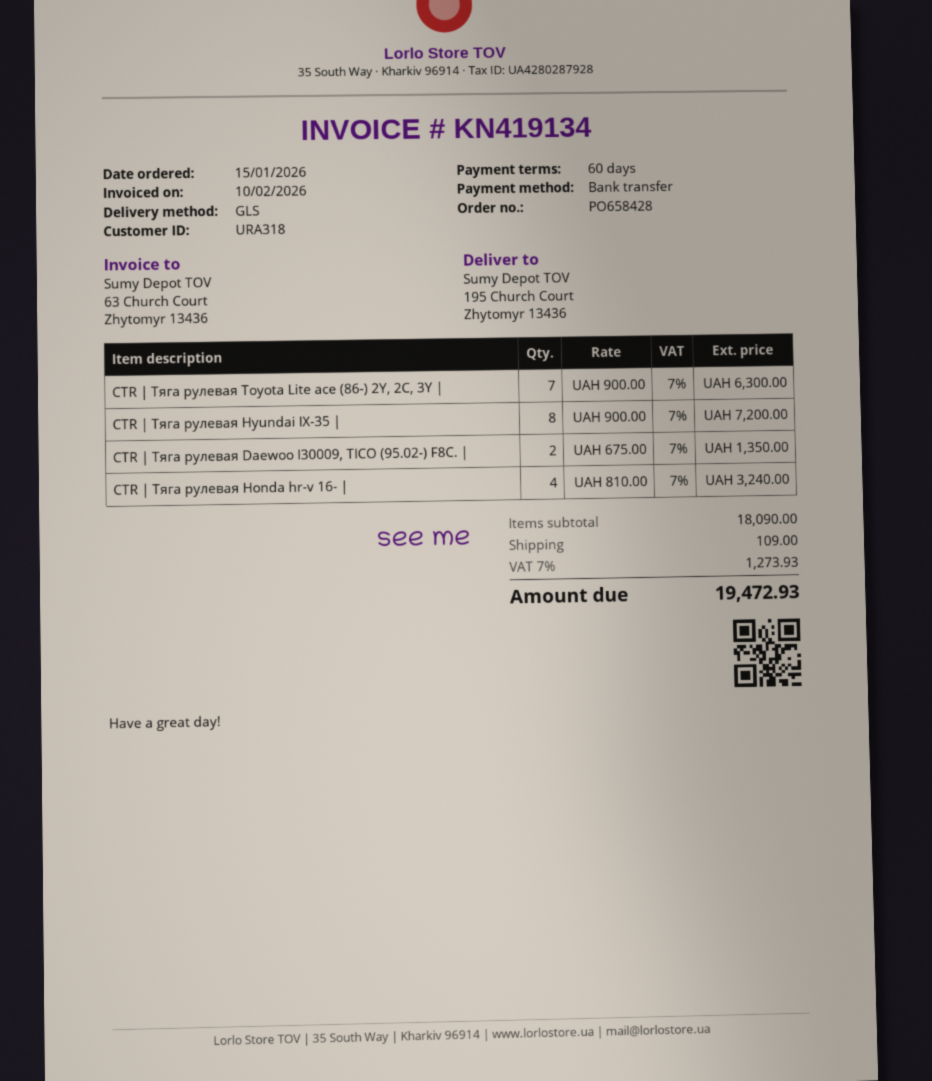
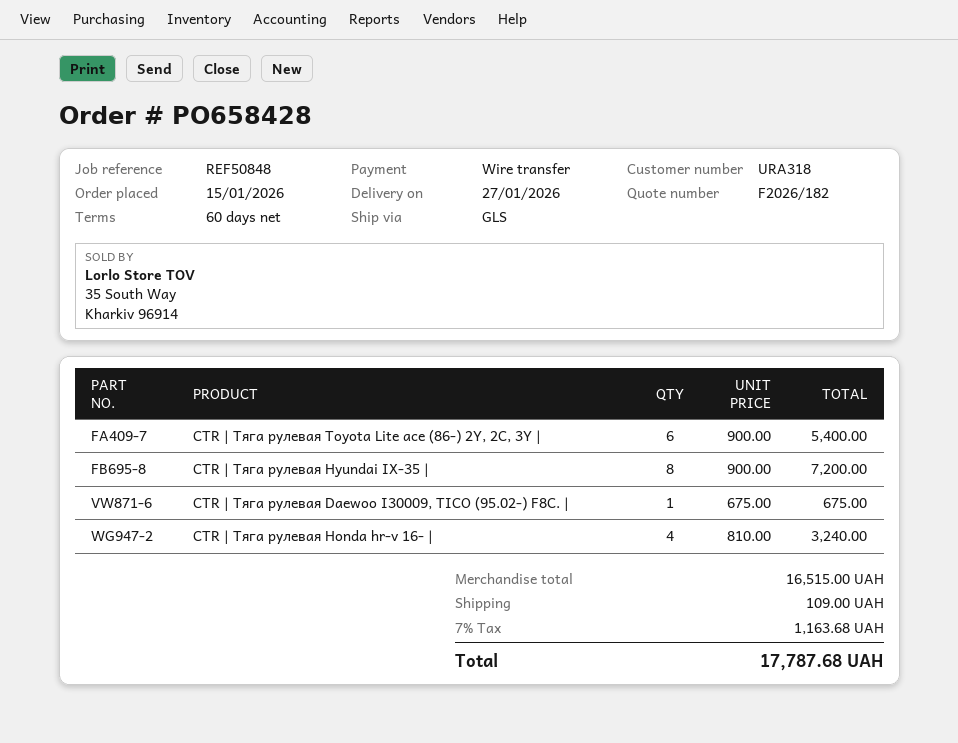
CTR | Тяга рулевая Toyota Lite ace (86-) 2Y, 2C, 3Y |: 7 x 900.00 = 6300.00 -> 6 x 900.00 = 5400.00
CTR | Тяга рулевая Daewoo I30009, TICO (95.02-) F8C. |: 2 x 675.00 = 1350.00 -> 1 x 675.00 = 675.00
subtotal: 18090.00 -> 16515.00
tax: 7% = 1273.93 -> 7% = 1163.68
total: 19472.93 -> 17787.68

